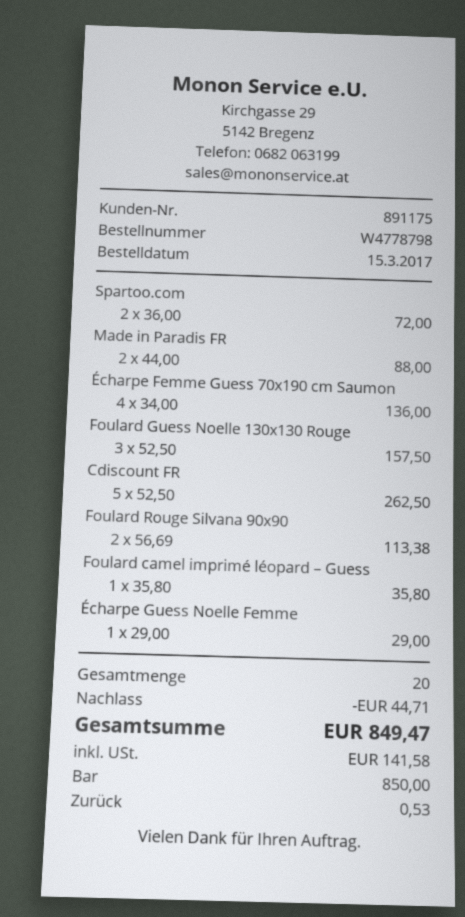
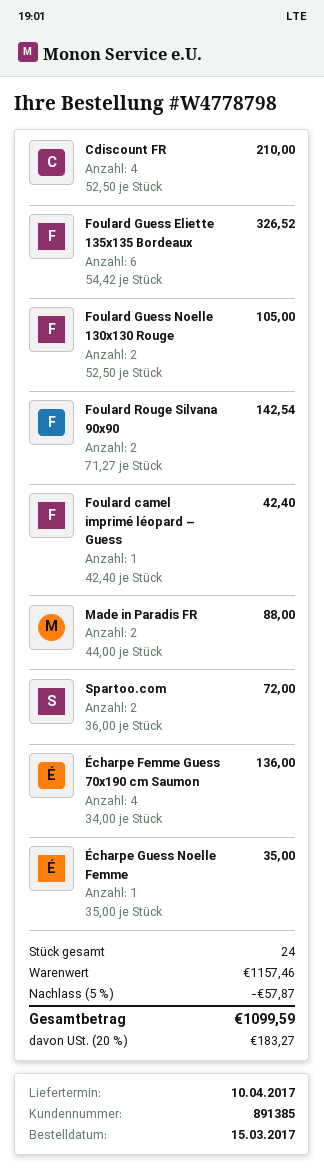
customer number: 891175 -> 891385
Foulard Guess Noelle 130x130 Rouge: 3 x 52.50 = 157.50 -> 2 x 52.50 = 105.00
Cdiscount FR: 5 x 52.50 = 262.50 -> 4 x 52.50 = 210.00
Foulard Rouge Silvana 90x90: 2 x 56.69 = 113.38 -> 2 x 71.27 = 142.54
Foulard camel imprimé léopard – Guess: 1 x 35.80 = 35.80 -> 1 x 42.40 = 42.40
Écharpe Guess Noelle Femme: 1 x 29.00 = 29.00 -> 1 x 35.00 = 35.00
Foulard Guess Eliette 135x135 Bordeaux: none -> 6 x 54.42 = 326.52
total quantity: 20 -> 24
discount: 44.71 -> 57.87
tax: 141.58 -> 183.27
total: 849.47 -> 1099.59

